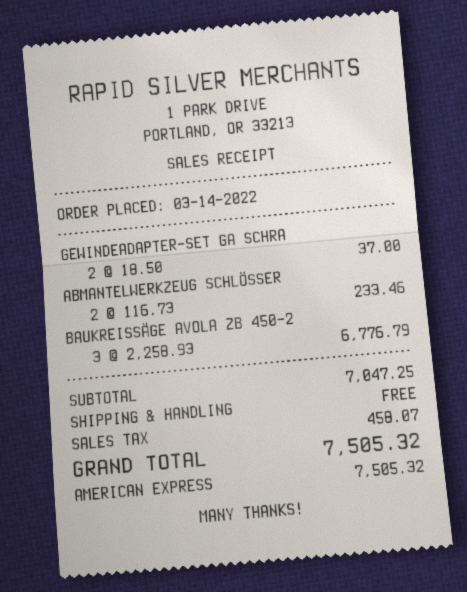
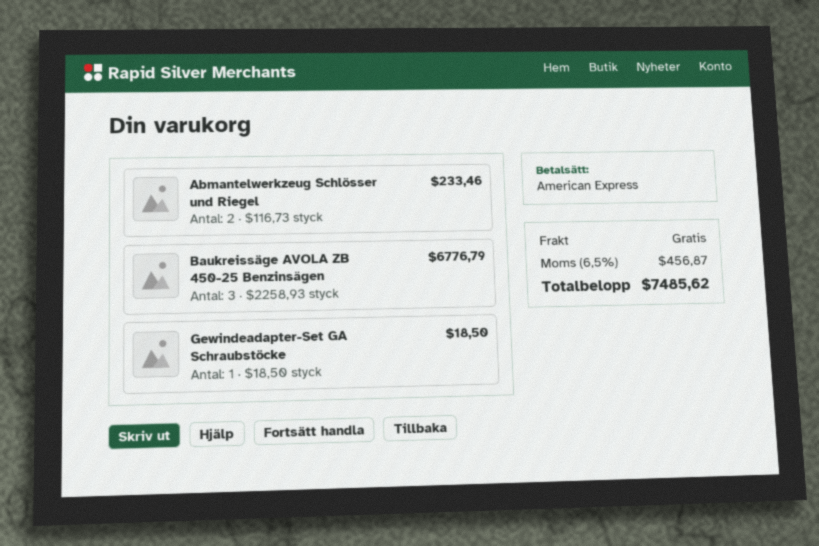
GEWINDEADAPTER-SET GA SCHRA: 2 x 18.50 = 37.00 -> 1 x 18.50 = 18.50
tax: 458.07 -> 456.87
total: 7505.32 -> 7485.62

